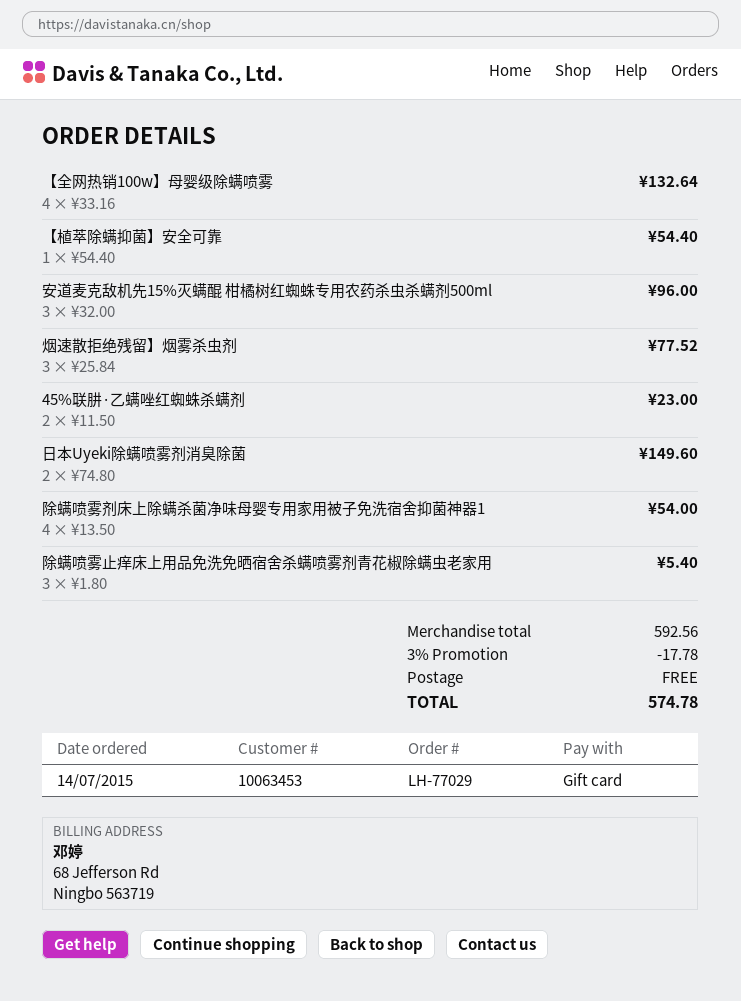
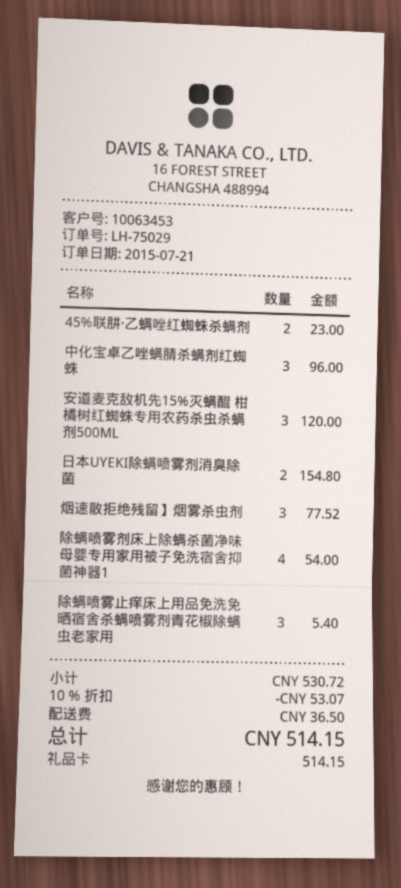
order number: LH-77029 -> LH-75029
order date: 2015-07-14 -> 2015-07-21
【全网热销100w】母婴级除螨喷雾: 4 for 132.64 -> none
【植萃除螨抑菌】安全可靠: 1 for 54.40 -> none
安道麦克敌机先15%灭螨醌 柑橘树红蜘蛛专用农药杀虫杀螨剂500ml: 3 for 96.00 -> 3 for 120.00
日本Uyeki除螨喷雾剂消臭除菌: 2 for 149.60 -> 2 for 154.80
中化宝卓乙唑螨腈杀螨剂红蜘蛛: none -> 3 for 96.00
subtotal: 592.56 -> 530.72
discount: 3% = 17.78 -> 10% = 53.07
shipping: 0.00 -> 36.50
total: 574.78 -> 514.15

